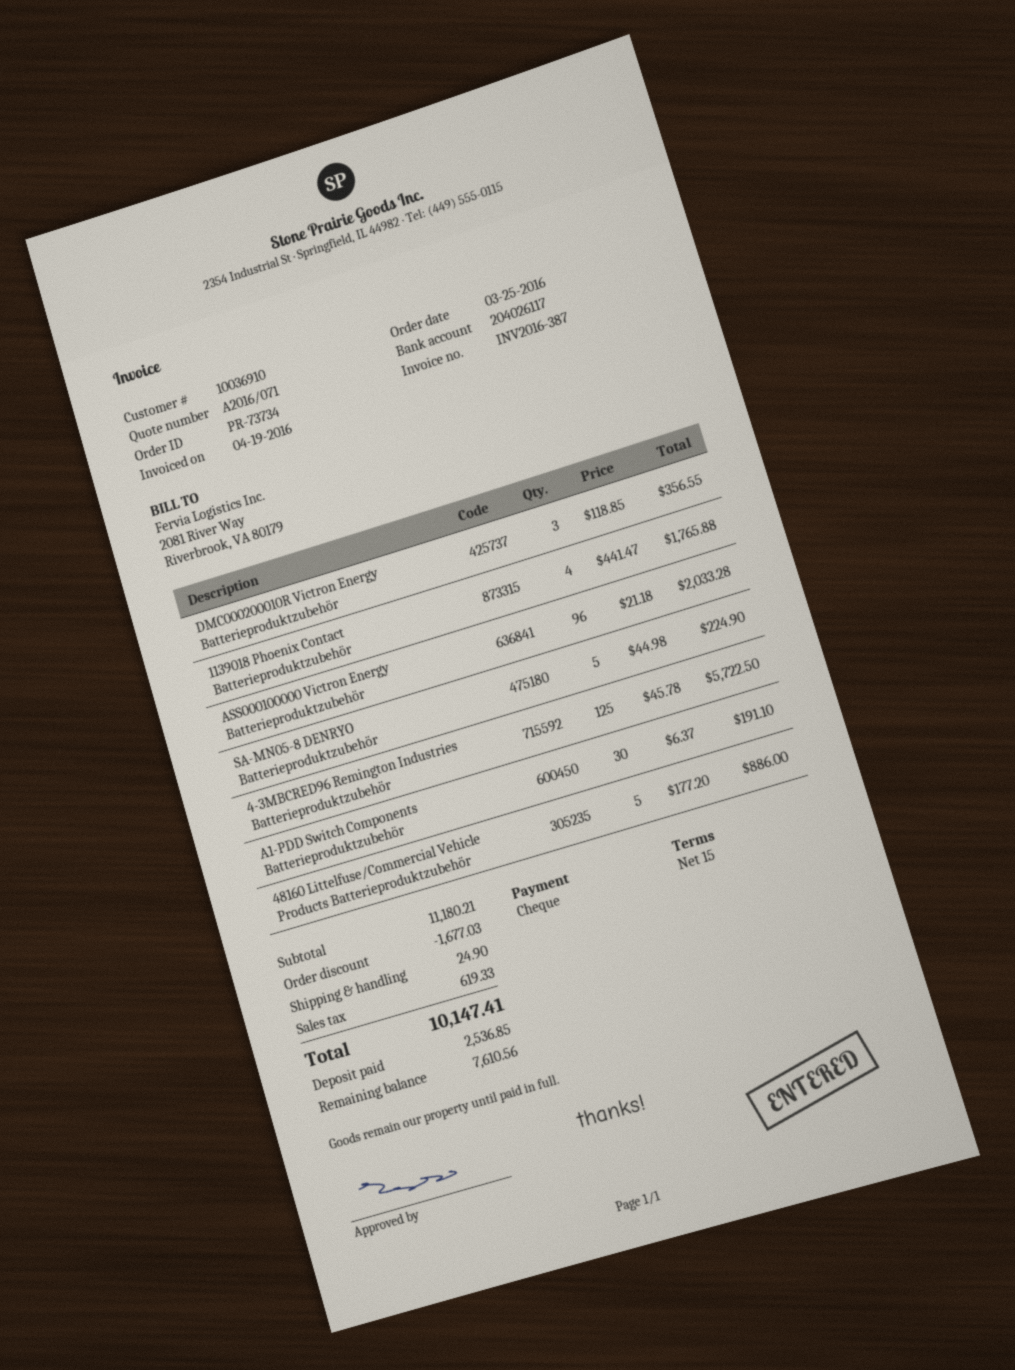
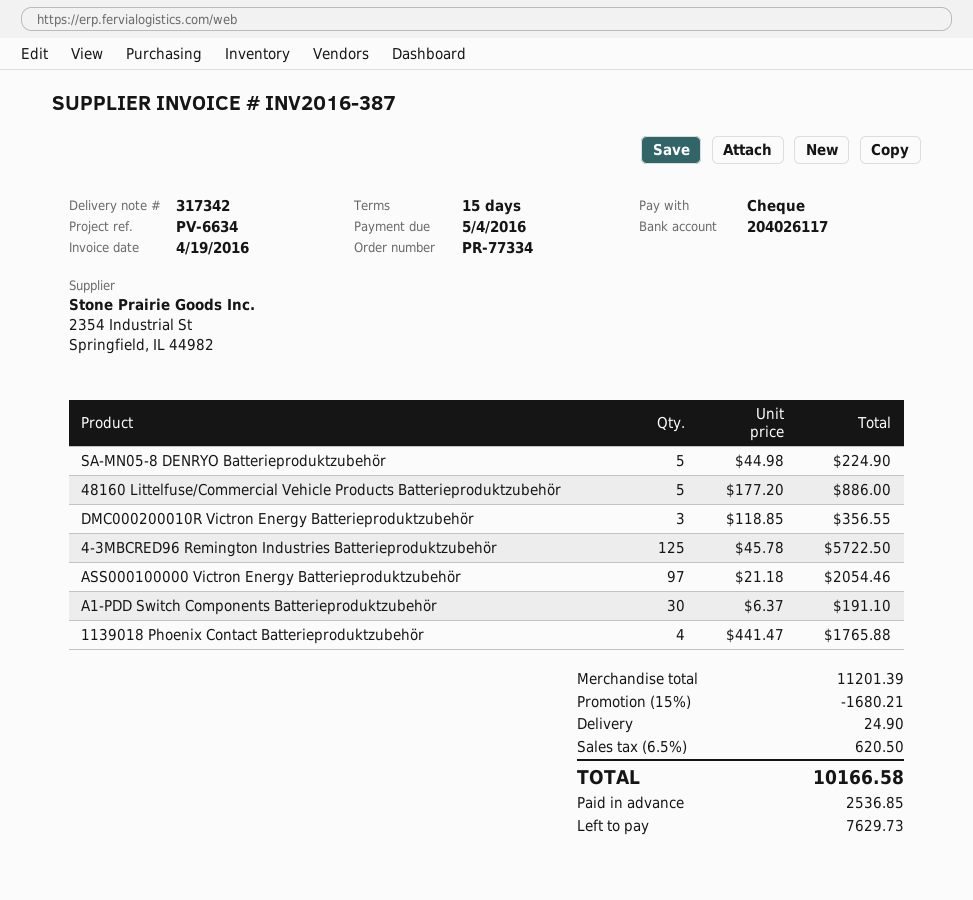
order number: PR-73734 -> PR-77334
ASS000100000 Victron Energy Batterieproduktzubehör: 96 x 21.18 = 2033.28 -> 97 x 21.18 = 2054.46
subtotal: 11180.21 -> 11201.39
discount: 1677.03 -> 1680.21
tax: 619.33 -> 620.50
total: 10147.41 -> 10166.58
balance: 7610.56 -> 7629.73

